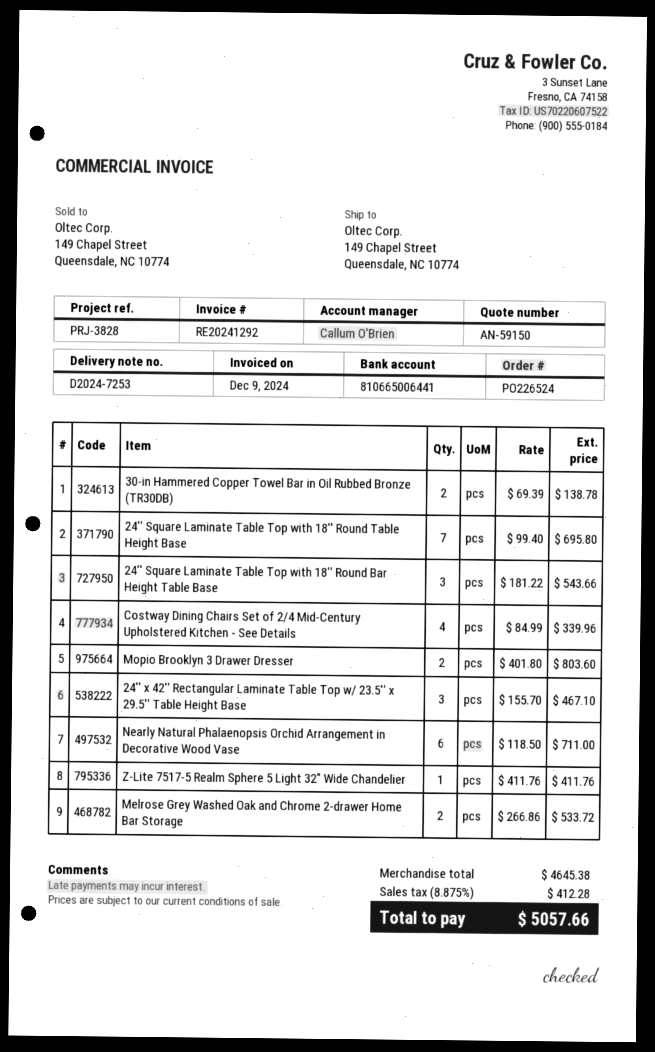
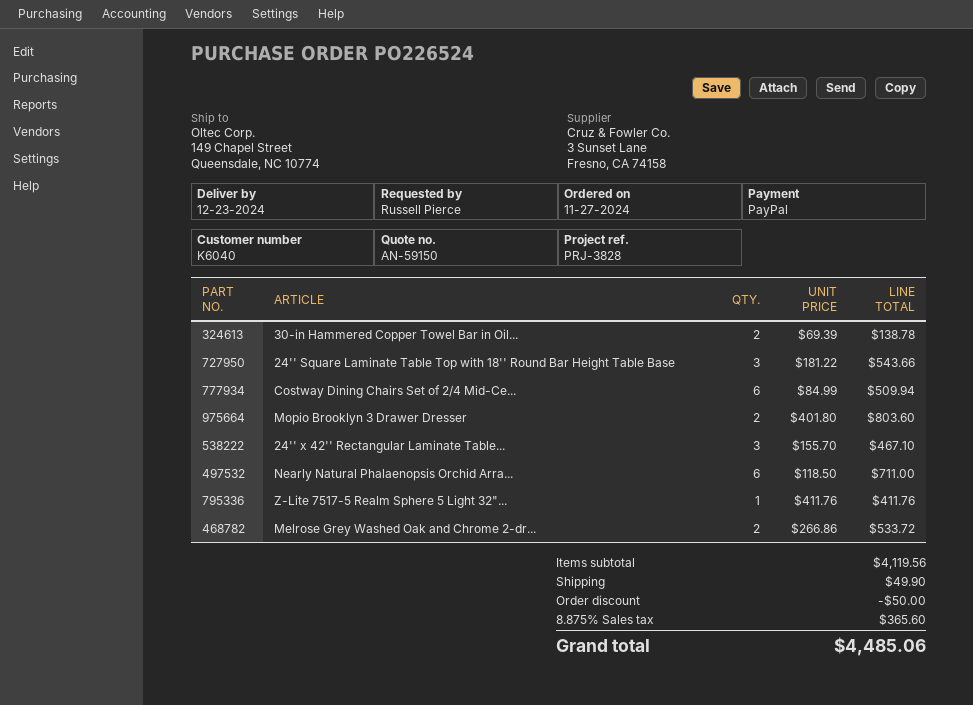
24'' Square Laminate Table Top with 18'' Round Table Height Base: 7 x 99.40 = 695.80 -> none
Costway Dining Chairs Set of 2/4 Mid-Century Upholstered Kitchen - See Details: 4 x 84.99 = 339.96 -> 6 x 84.99 = 509.94
subtotal: 4645.38 -> 4119.56
discount: none -> 50.00
shipping: none -> 49.90
tax: 8.875% = 412.28 -> 8.875% = 365.60
total: 5057.66 -> 4485.06

